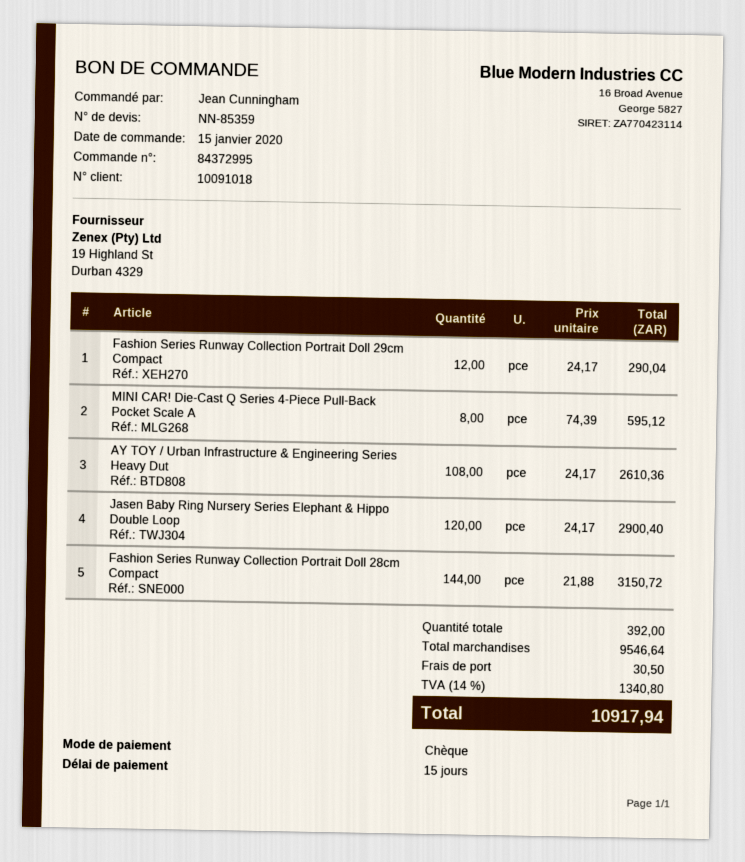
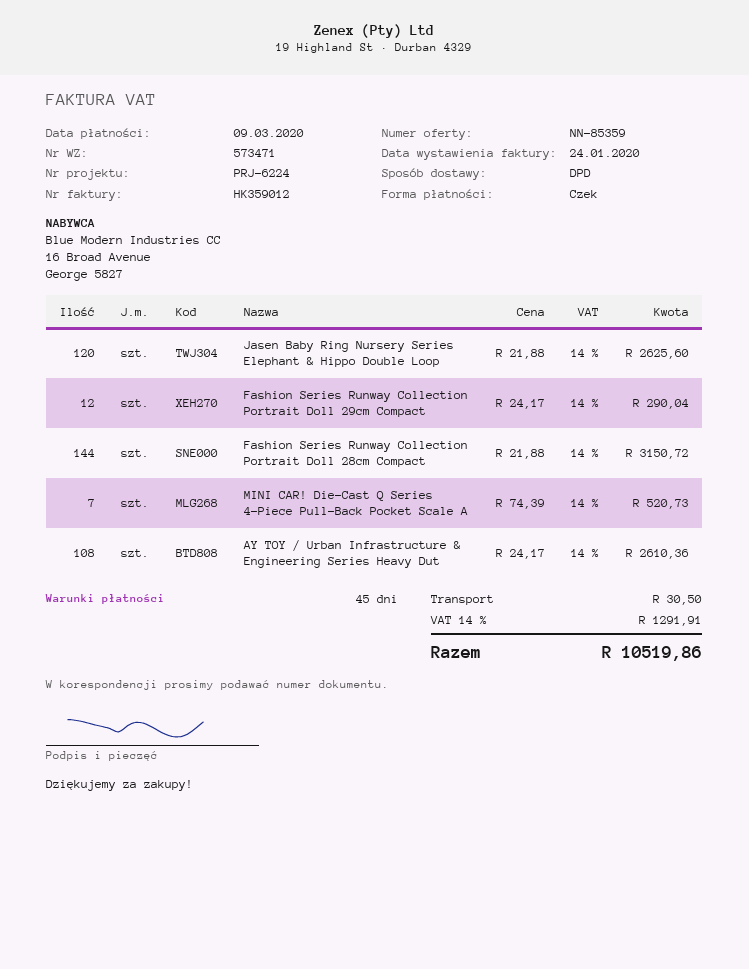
payment terms: 15 days -> 45 days
MINI CAR! Die-Cast Q Series 4-Piece Pull-Back Pocket Scale A: 8 x 74.39 = 595.12 -> 7 x 74.39 = 520.73
Jasen Baby Ring Nursery Series Elephant & Hippo Double Loop: 120 x 24.17 = 2900.40 -> 120 x 21.88 = 2625.60
tax: 14% = 1340.80 -> 14% = 1291.91
total: 10917.94 -> 10519.86

